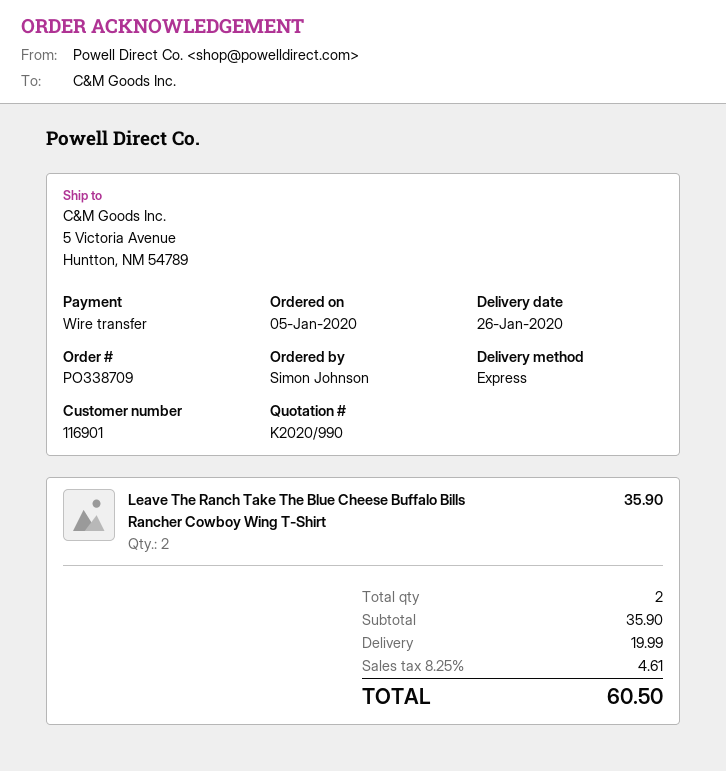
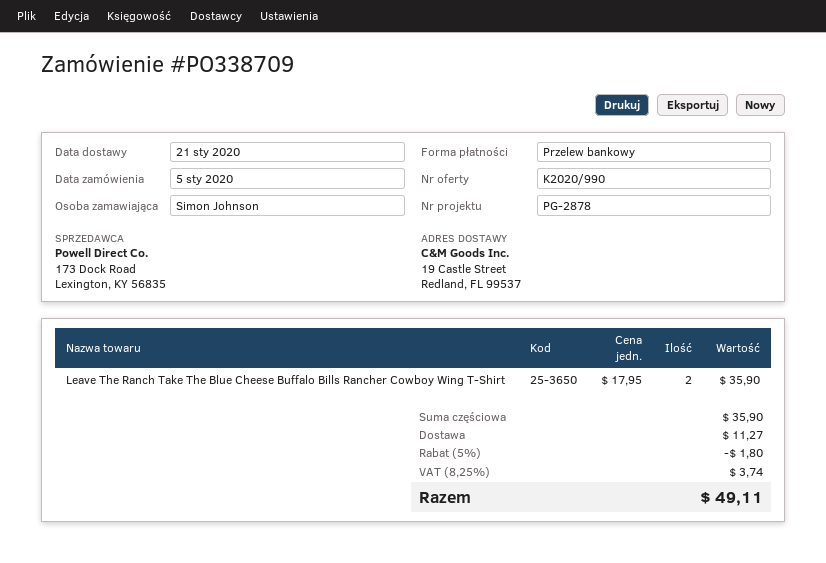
delivery date: 2020-01-26 -> 2020-01-21
ship to: 5 Victoria Avenue, Huntton, NM 54789 -> 19 Castle Street, Redland, FL 99537
discount: none -> 5% = 1.80
shipping: 19.99 -> 11.27
tax: 8.25% = 4.61 -> 8.25% = 3.74
total: 60.50 -> 49.11

